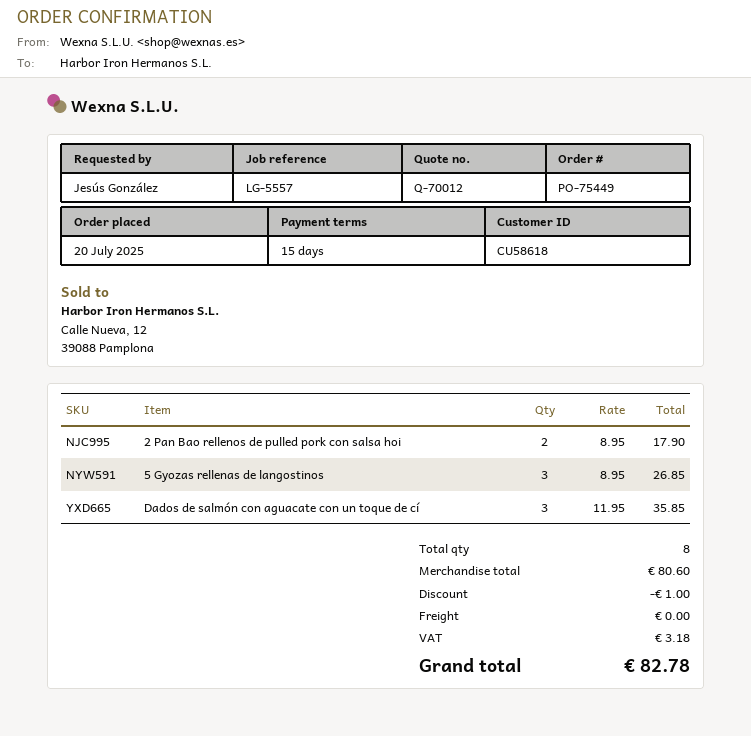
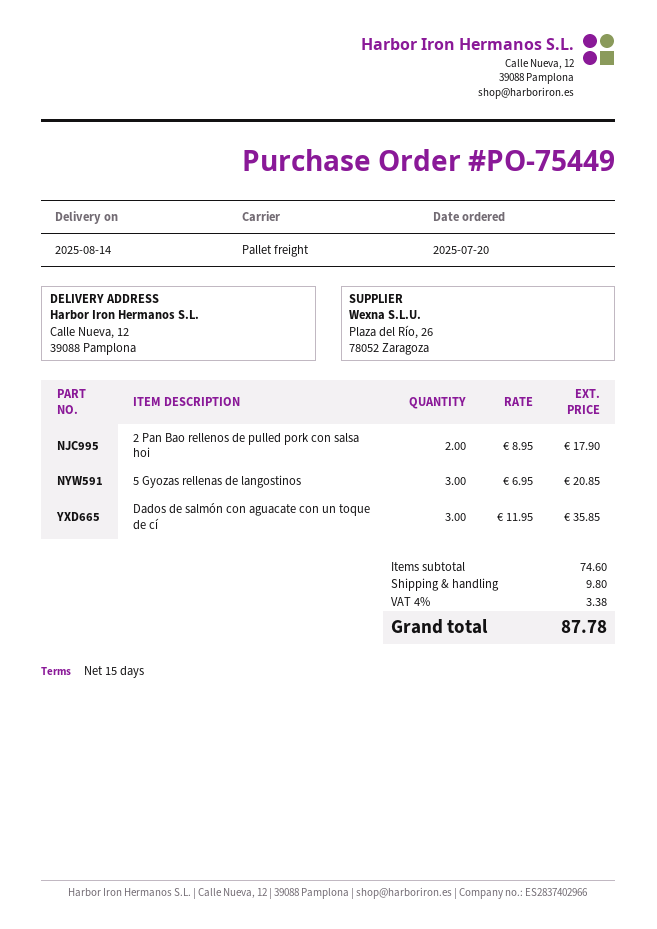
5 Gyozas rellenas de langostinos: 3 x 8.95 = 26.85 -> 3 x 6.95 = 20.85
subtotal: 80.60 -> 74.60
discount: 1.00 -> none
shipping: 0.00 -> 9.80
tax: 3.18 -> 3.38
total: 82.78 -> 87.78

